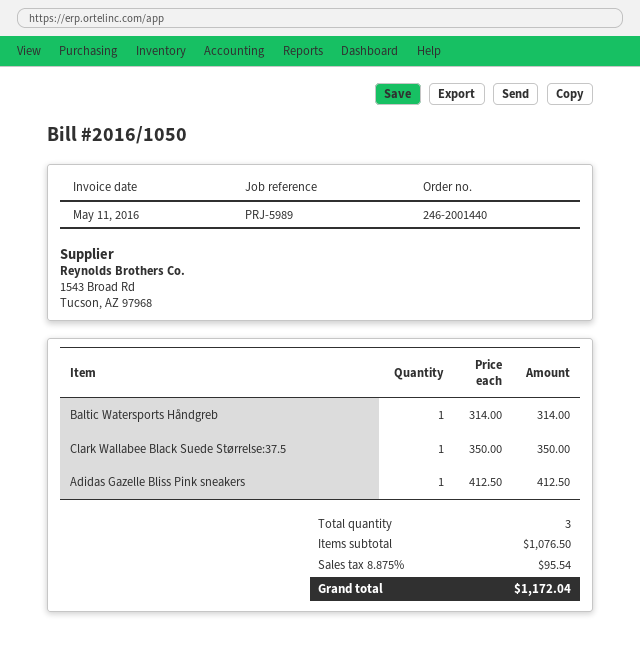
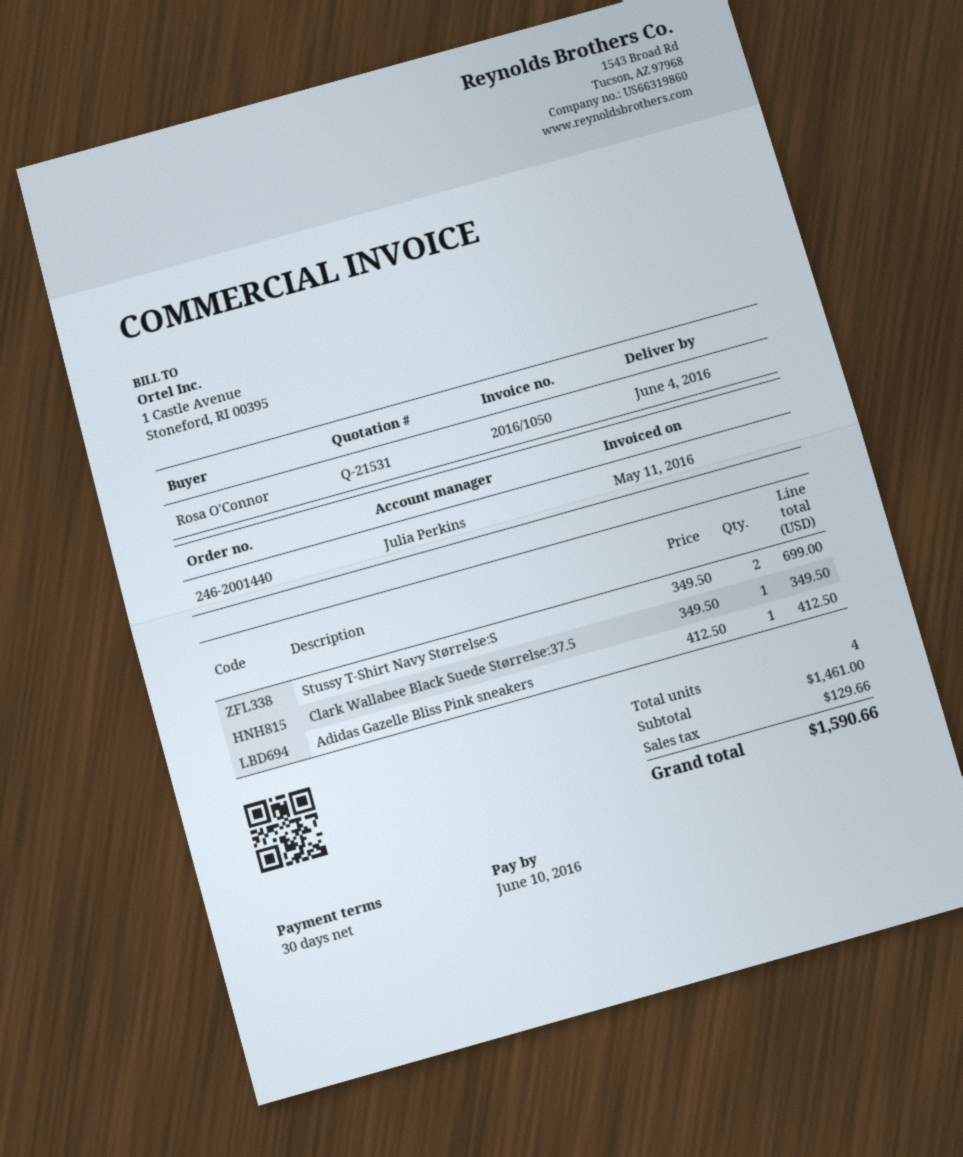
Baltic Watersports Håndgreb: 1 x 314.00 = 314.00 -> none
Clark Wallabee Black Suede Størrelse:37.5: 1 x 350.00 = 350.00 -> 1 x 349.50 = 349.50
Stussy T-Shirt Navy Størrelse:S: none -> 2 x 349.50 = 699.00
total quantity: 3 -> 4
subtotal: 1076.50 -> 1461.00
tax: 95.54 -> 129.66
total: 1172.04 -> 1590.66

